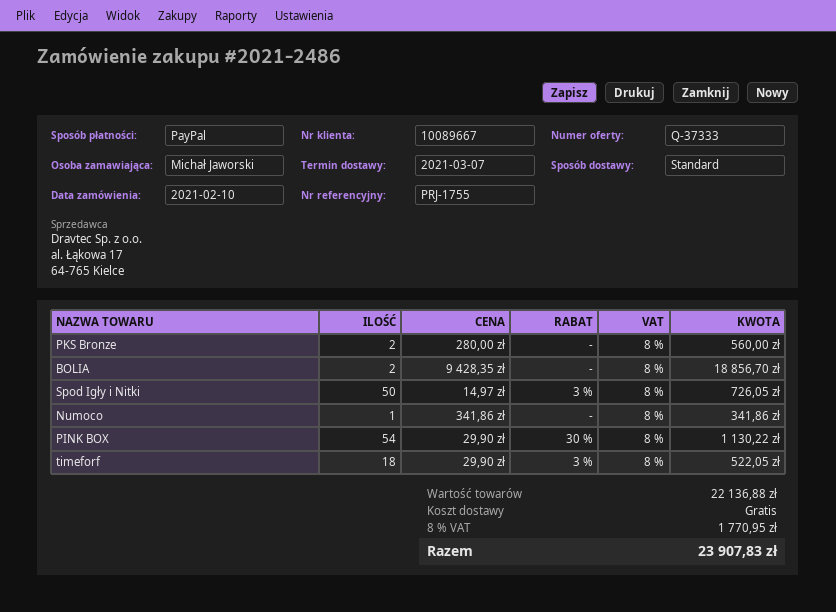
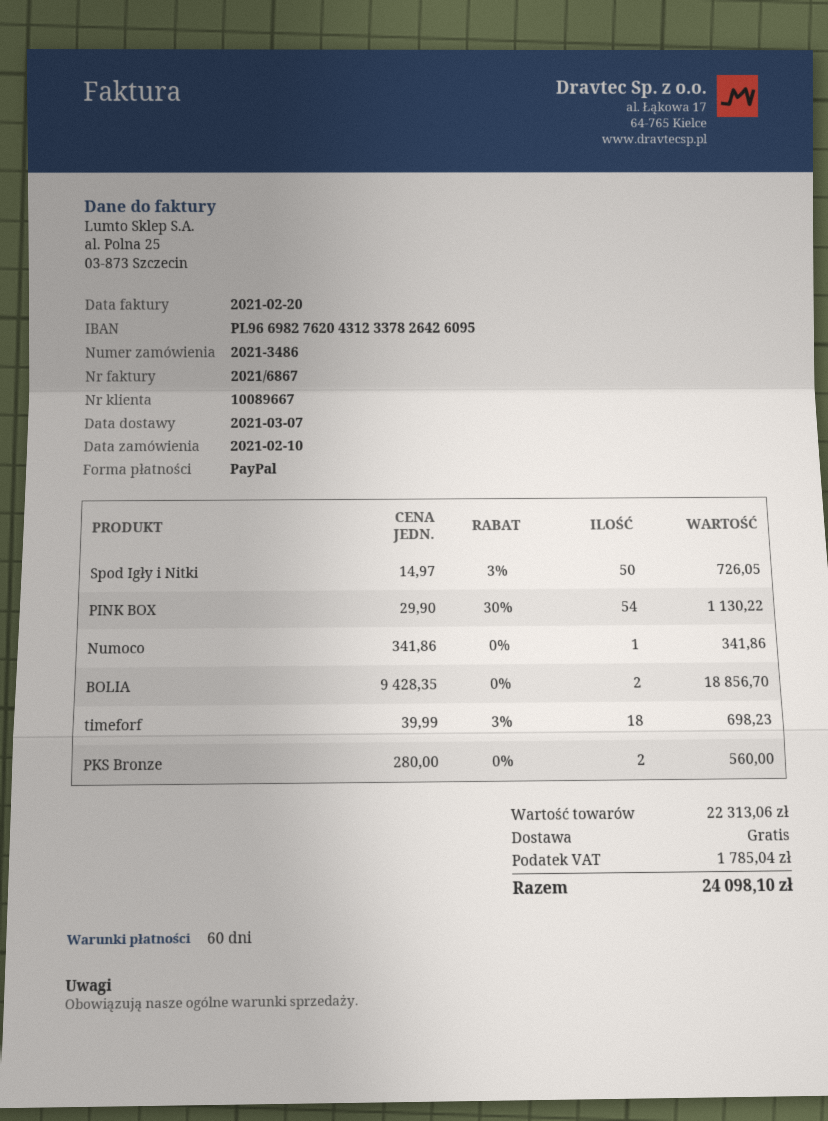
order number: 2021-2486 -> 2021-3486
timeforf: 18 x 29.90 - 3% = 522.05 -> 18 x 39.99 - 3% = 698.23
subtotal: 22136.88 -> 22313.06
tax: 1770.95 -> 1785.04
total: 23907.83 -> 24098.10

